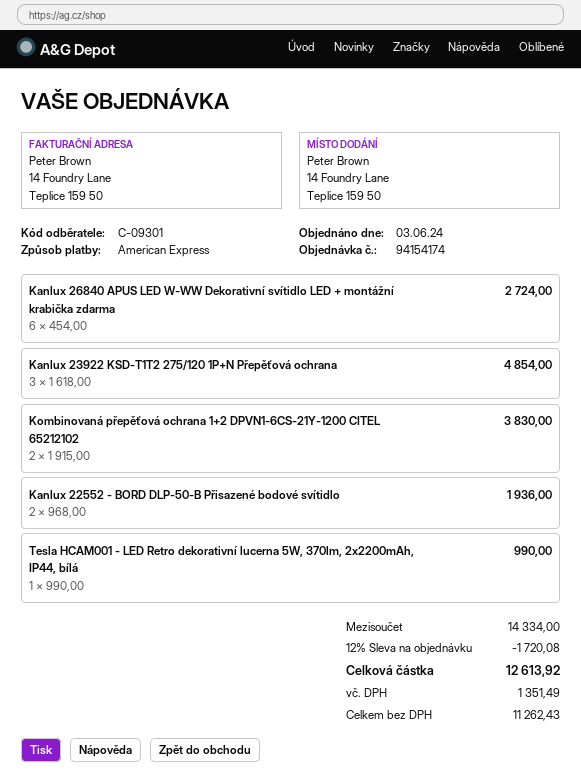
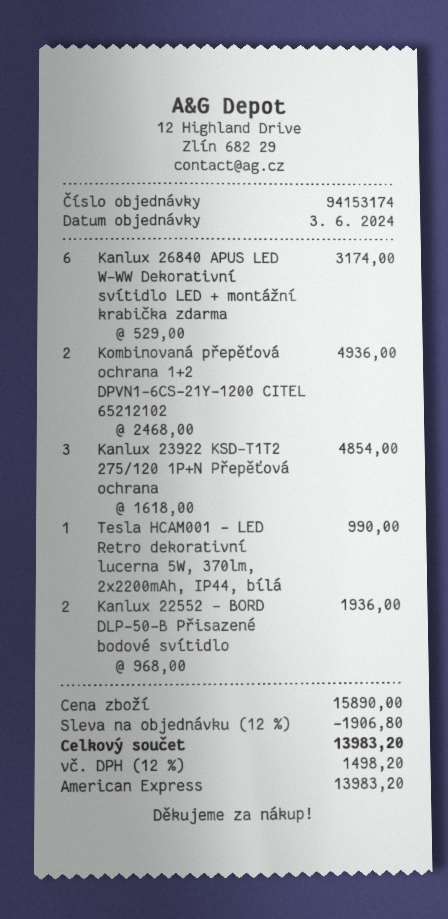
order number: 94154174 -> 94153174
Kanlux 26840 APUS LED W-WW Dekorativní svítidlo LED + montážní krabička zdarma: 6 x 454.00 = 2724.00 -> 6 x 529.00 = 3174.00
Kombinovaná přepěťová ochrana 1+2 DPVN1-6CS-21Y-1200 CITEL 65212102: 2 x 1915.00 = 3830.00 -> 2 x 2468.00 = 4936.00
subtotal: 14334.00 -> 15890.00
discount: 12% = 1720.08 -> 12% = 1906.80
tax: 1351.49 -> 1498.20
total: 12613.92 -> 13983.20

